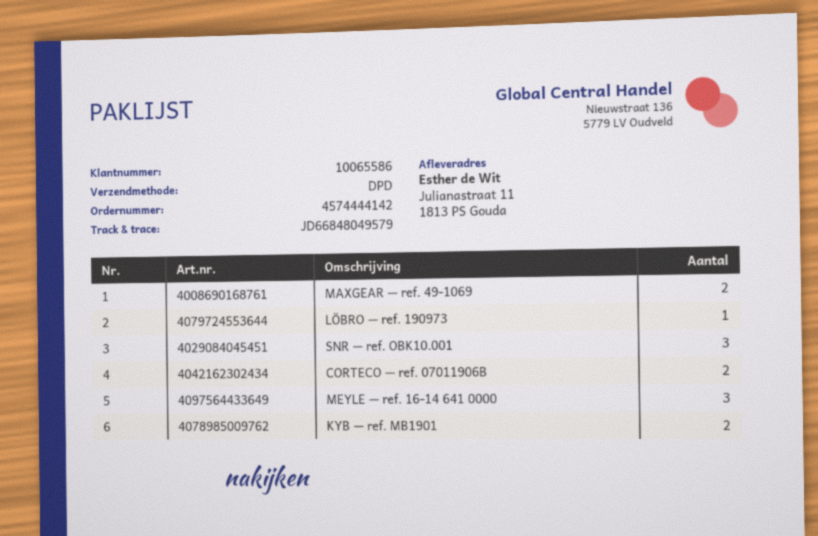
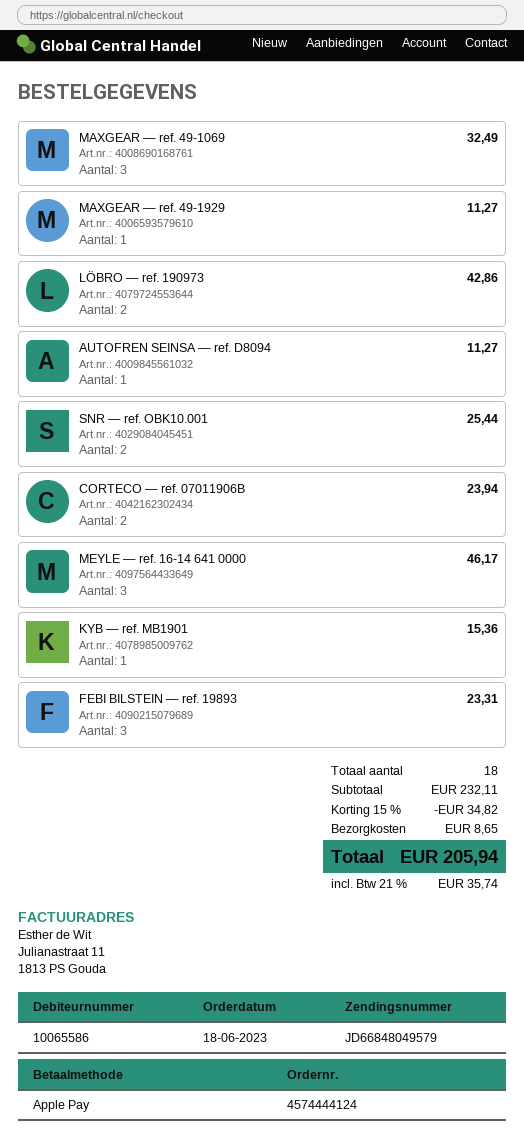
order number: 4574444142 -> 4574444124
MAXGEAR — ref. 49-1069: 2 -> 3
LÖBRO — ref. 190973: 1 -> 2
SNR — ref. OBK10.001: 3 -> 2
KYB — ref. MB1901: 2 -> 1
MAXGEAR — ref. 49-1929: none -> 1
AUTOFREN SEINSA — ref. D8094: none -> 1
FEBI BILSTEIN — ref. 19893: none -> 3

